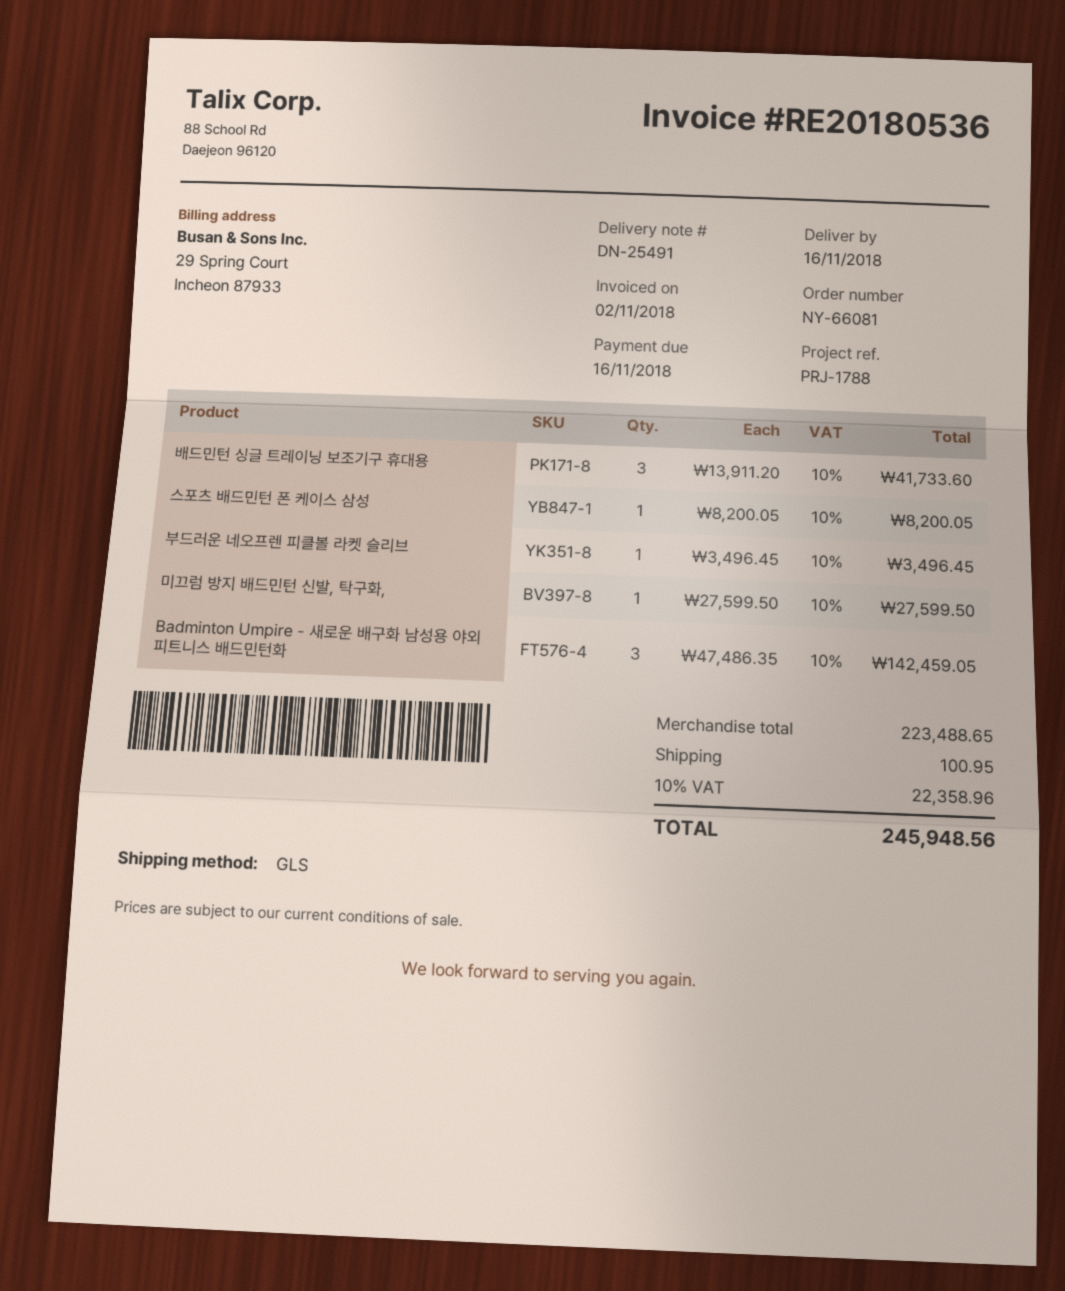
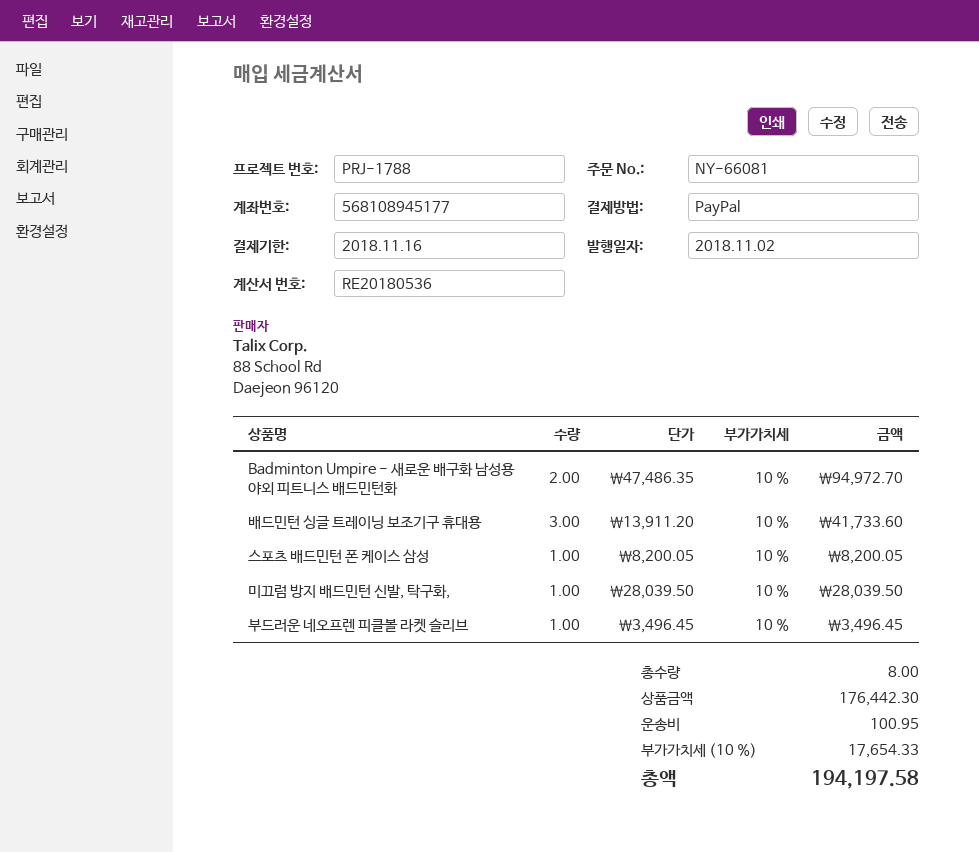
미끄럼 방지 배드민턴 신발, 탁구화,: 1 x 27599.50 = 27599.50 -> 1 x 28039.50 = 28039.50
Badminton Umpire - 새로운 배구화 남성용 야외 피트니스 배드민턴화: 3 x 47486.35 = 142459.05 -> 2 x 47486.35 = 94972.70
subtotal: 223488.65 -> 176442.30
tax: 10% = 22358.96 -> 10% = 17654.33
total: 245948.56 -> 194197.58

